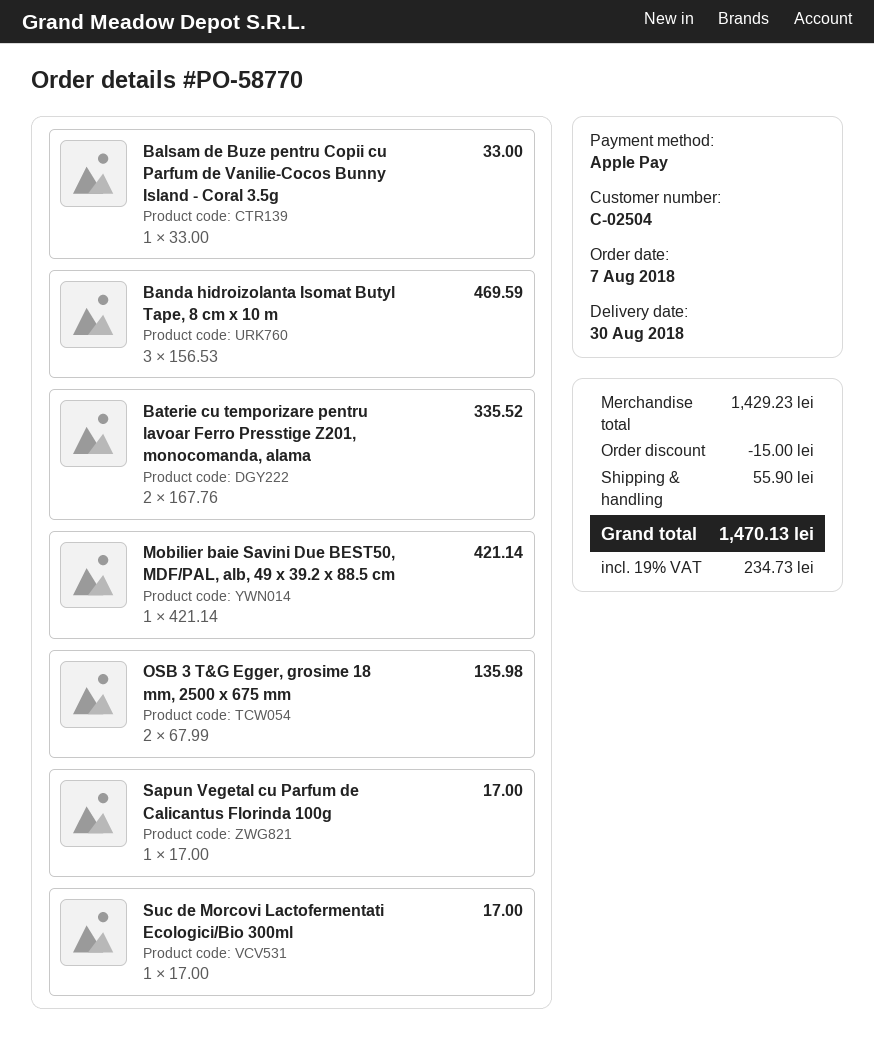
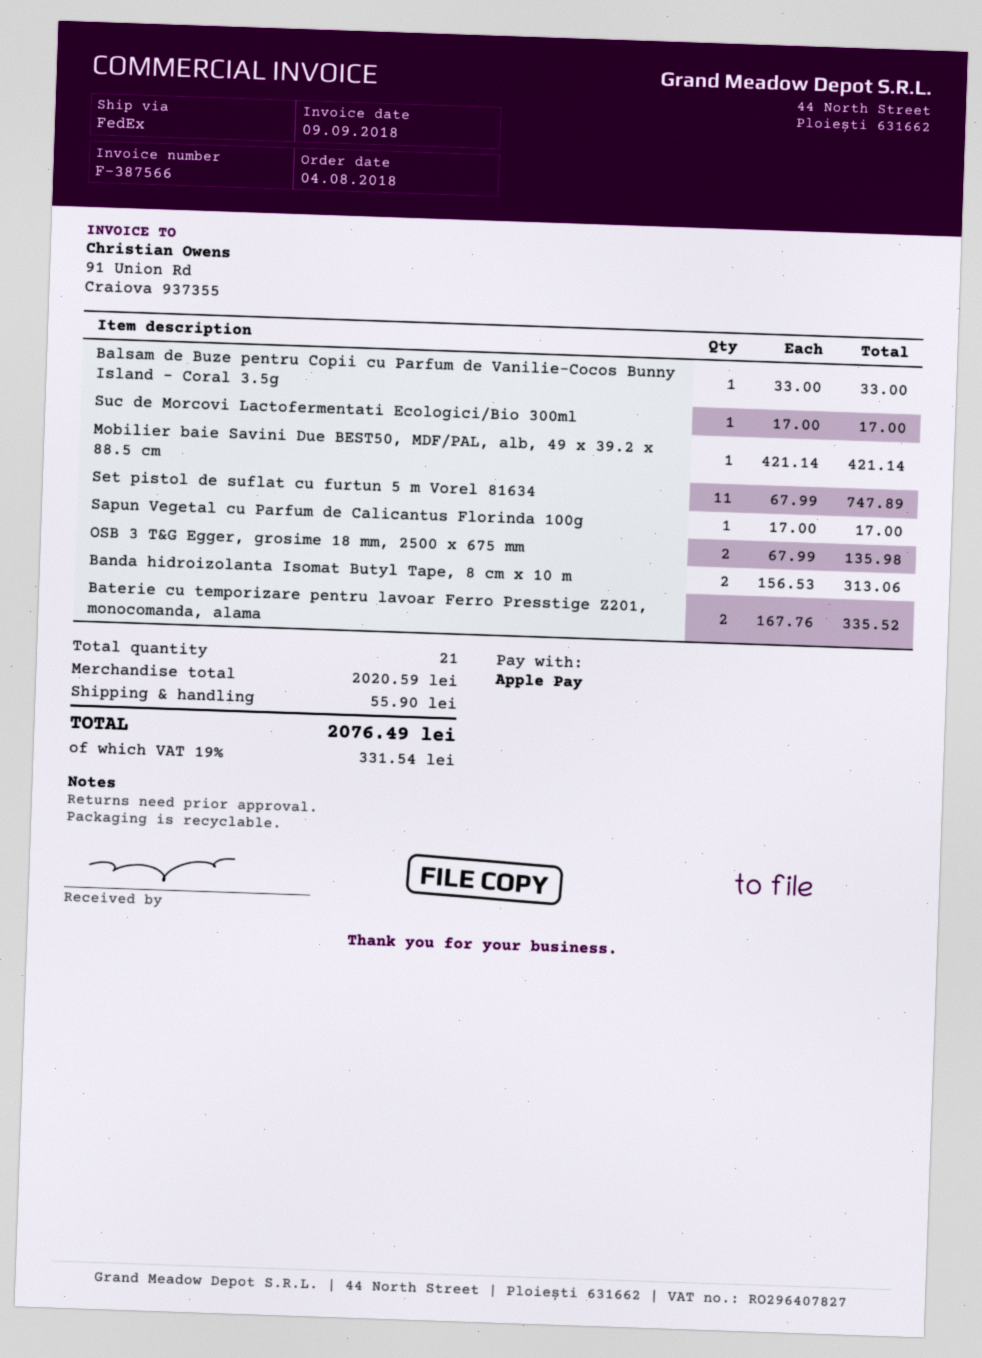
order date: 2018-08-07 -> 2018-08-04
Banda hidroizolanta Isomat Butyl Tape, 8 cm x 10 m: 3 x 156.53 = 469.59 -> 2 x 156.53 = 313.06
Set pistol de suflat cu furtun 5 m Vorel 81634: none -> 11 x 67.99 = 747.89
subtotal: 1429.23 -> 2020.59
discount: 15.00 -> none
tax: 19% = 234.73 -> 19% = 331.54
total: 1470.13 -> 2076.49

